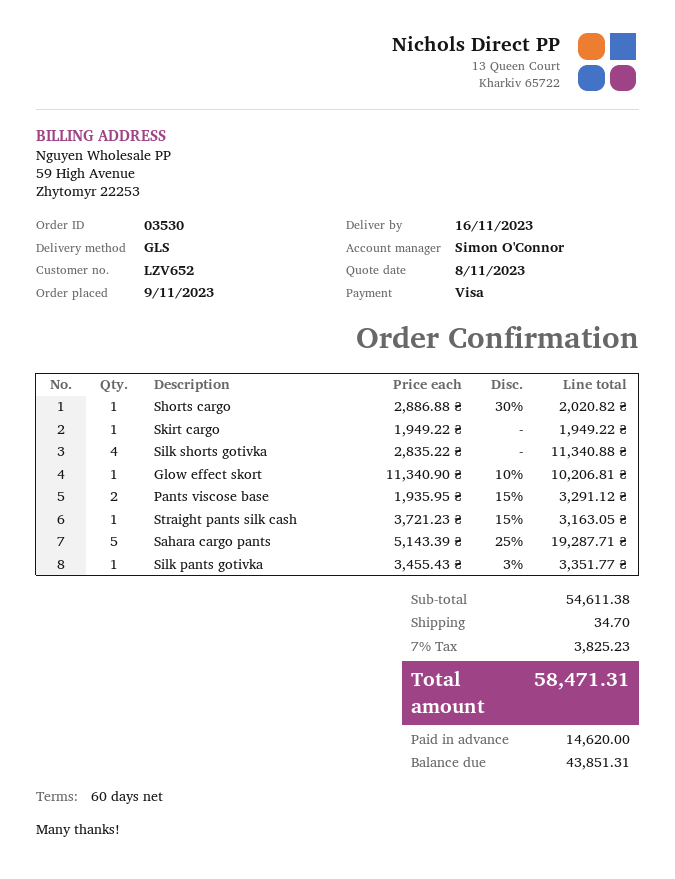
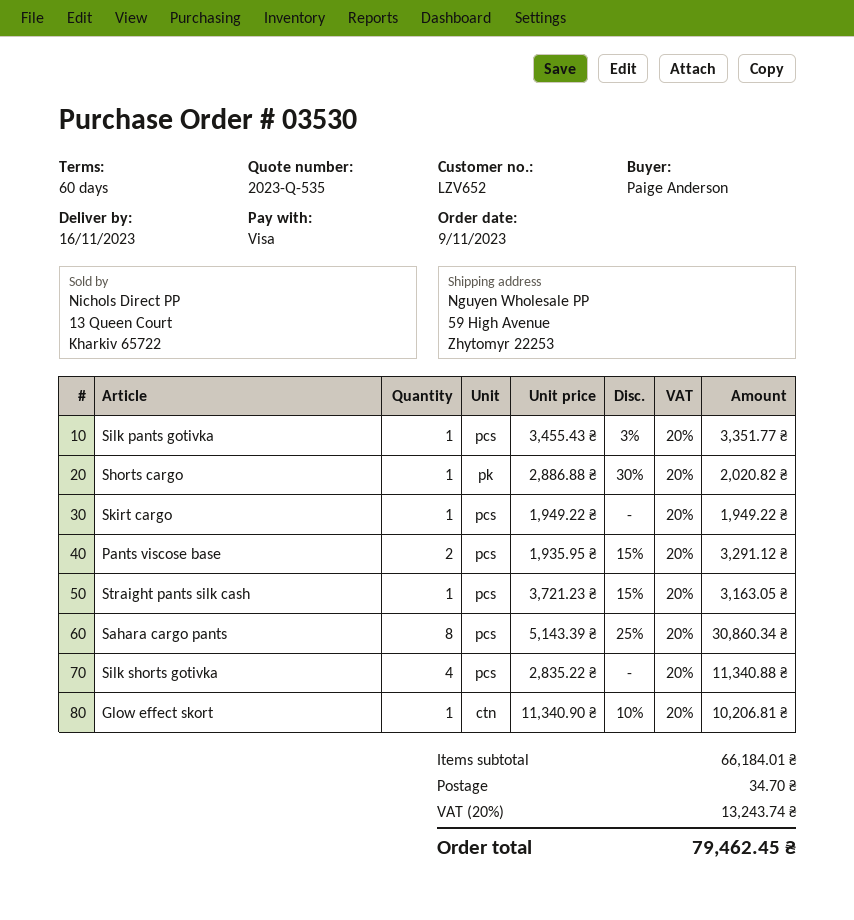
Sahara cargo pants: 5 x 5143.39 - 25% = 19287.71 -> 8 x 5143.39 - 25% = 30860.34
subtotal: 54611.38 -> 66184.01
tax: 7% = 3825.23 -> 20% = 13243.74
total: 58471.31 -> 79462.45

